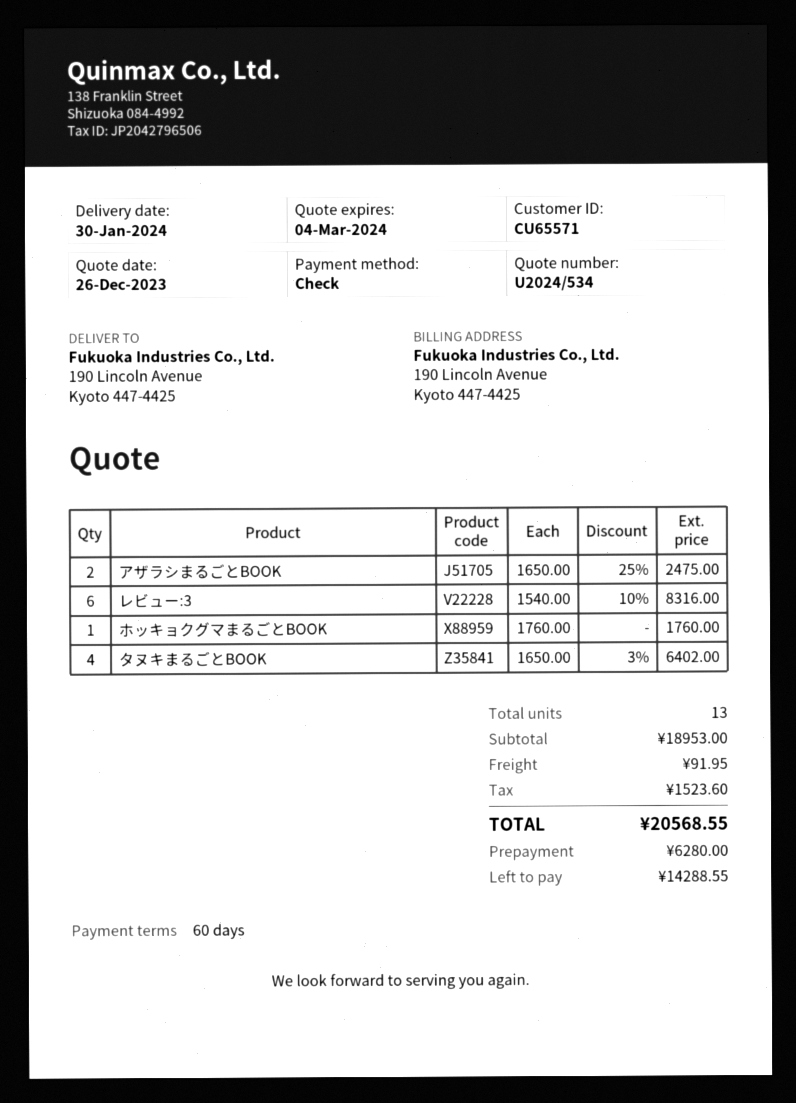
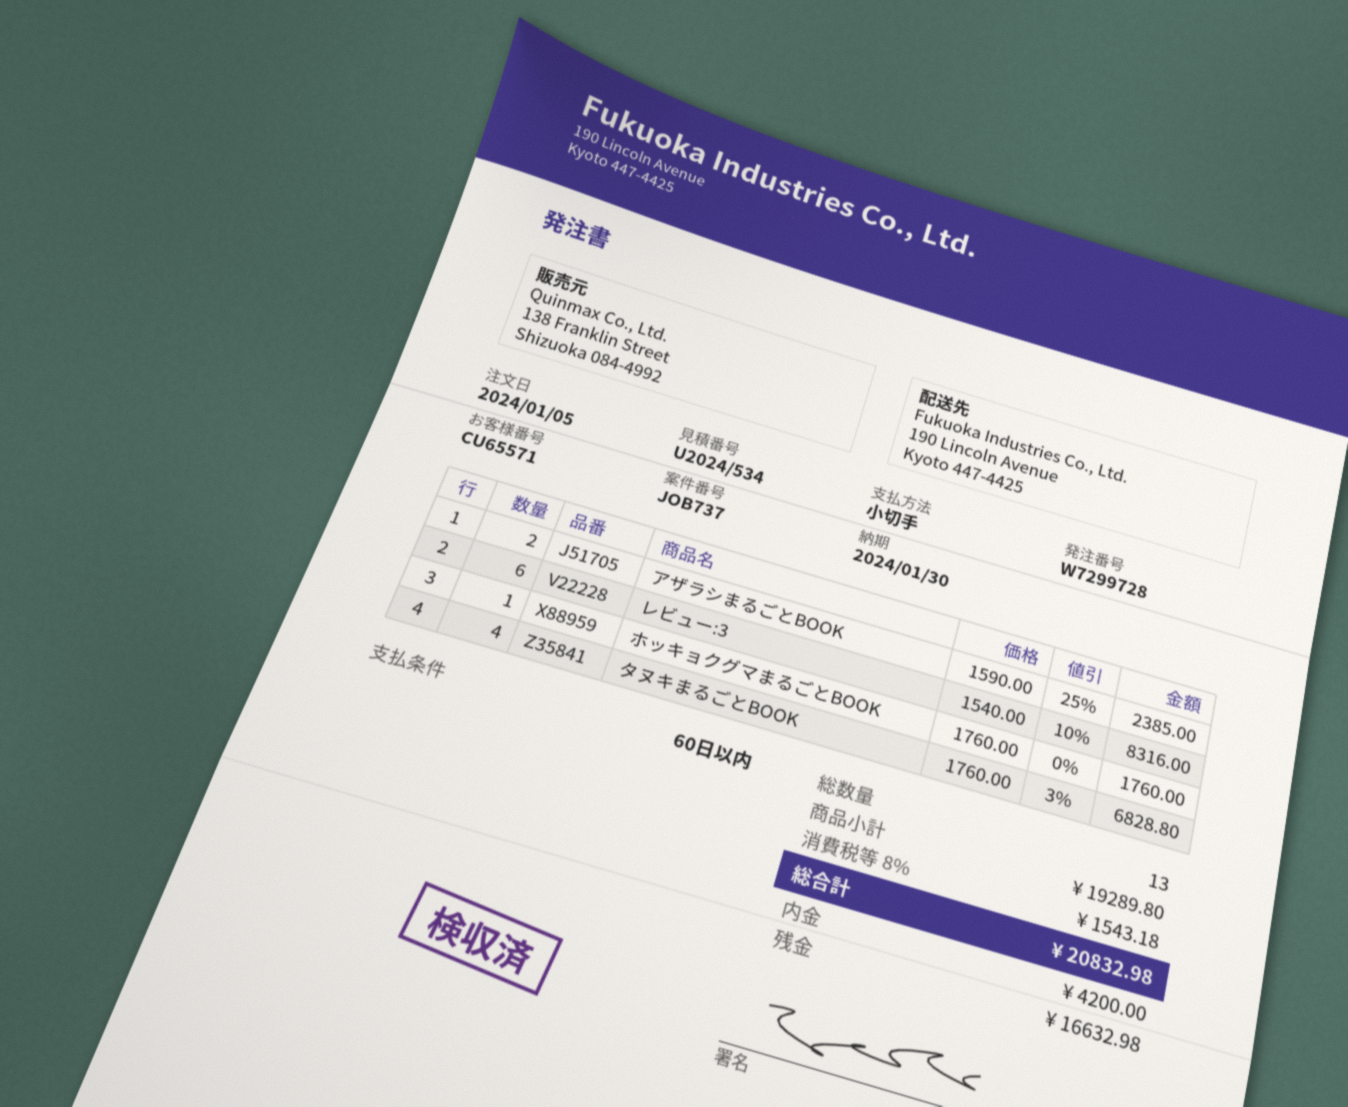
アザラシまるごとBOOK: 2 x 1650.00 - 25% = 2475.00 -> 2 x 1590.00 - 25% = 2385.00
タヌキまるごとBOOK: 4 x 1650.00 - 3% = 6402.00 -> 4 x 1760.00 - 3% = 6828.80
subtotal: 18953.00 -> 19289.80
shipping: 91.95 -> none
tax: 1523.60 -> 1543.18
total: 20568.55 -> 20832.98
deposit: 6280.00 -> 4200.00
balance: 14288.55 -> 16632.98

